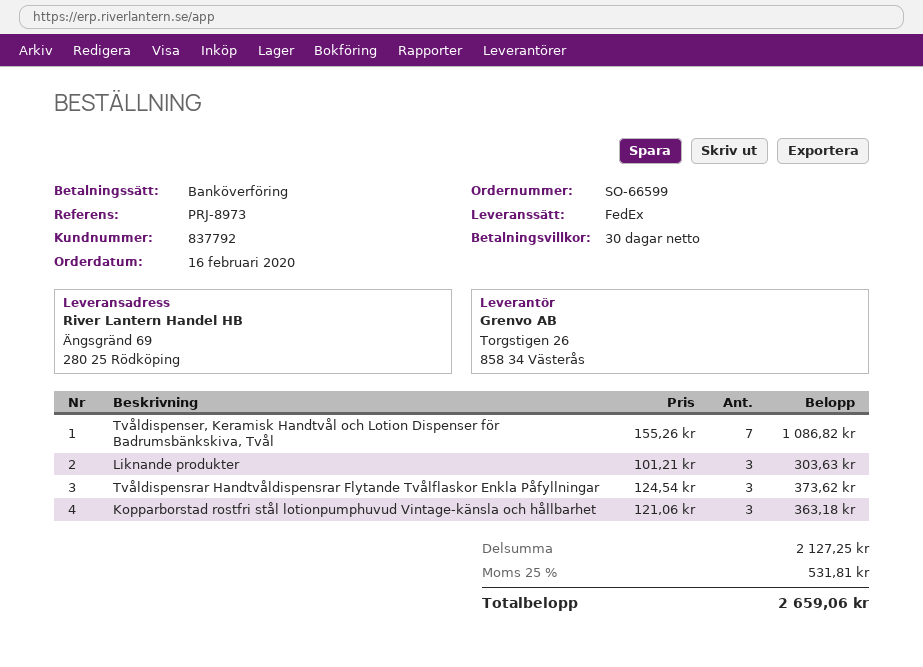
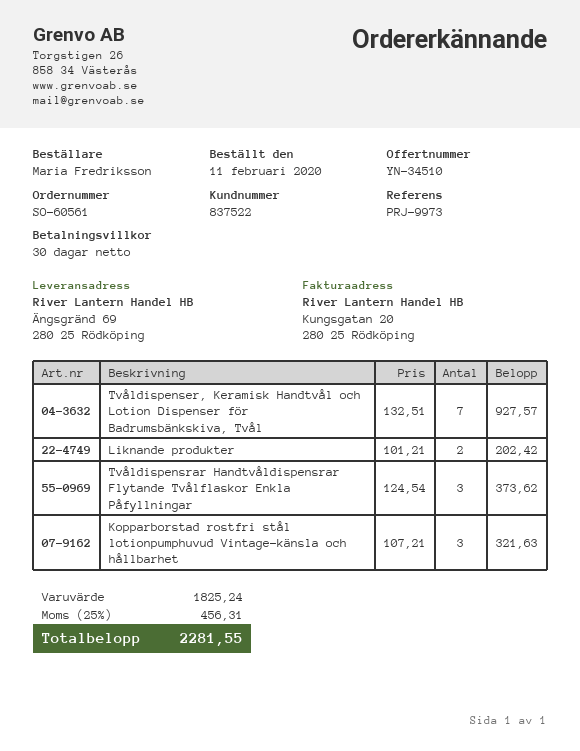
order number: SO-66599 -> SO-60561
order date: 2020-02-16 -> 2020-02-11
customer number: 837792 -> 837522
reference: PRJ-8973 -> PRJ-9973
Tvåldispenser, Keramisk Handtvål och Lotion Dispenser för Badrumsbänkskiva, Tvål: 7 x 155.26 = 1086.82 -> 7 x 132.51 = 927.57
Liknande produkter: 3 x 101.21 = 303.63 -> 2 x 101.21 = 202.42
Kopparborstad rostfri stål lotionpumphuvud Vintage-känsla och hållbarhet: 3 x 121.06 = 363.18 -> 3 x 107.21 = 321.63
subtotal: 2127.25 -> 1825.24
tax: 25% = 531.81 -> 25% = 456.31
total: 2659.06 -> 2281.55

